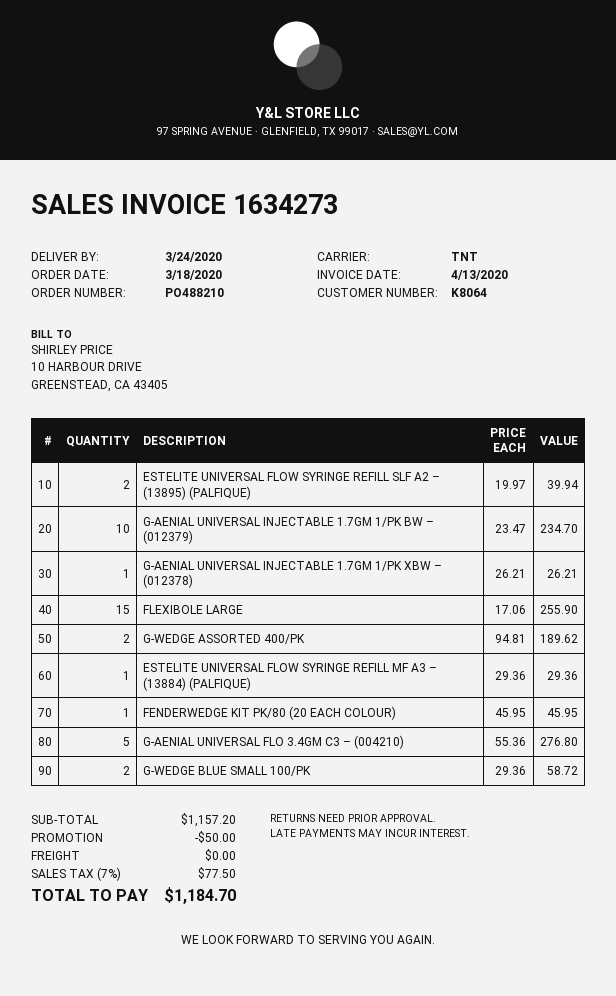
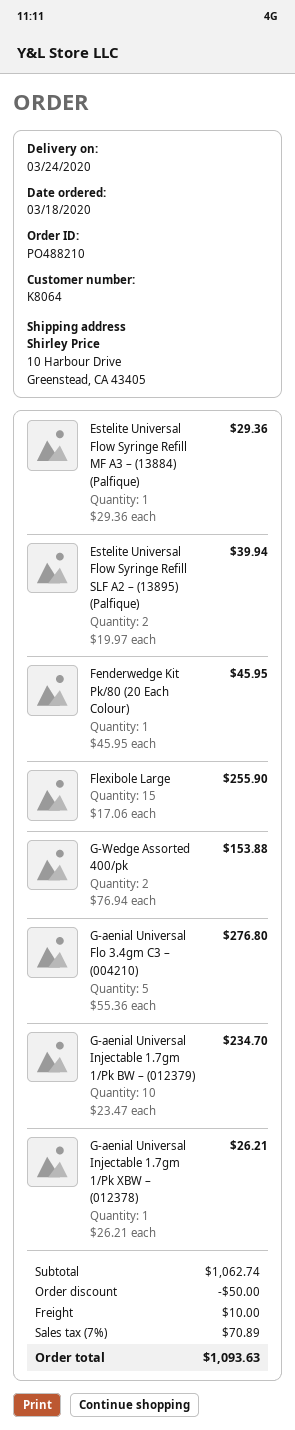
G-WEDGE ASSORTED 400/PK: 2 x 94.81 = 189.62 -> 2 x 76.94 = 153.88
G-WEDGE BLUE SMALL 100/PK: 2 x 29.36 = 58.72 -> none
subtotal: 1157.20 -> 1062.74
shipping: 0.00 -> 10.00
tax: 7% = 77.50 -> 7% = 70.89
total: 1184.70 -> 1093.63

